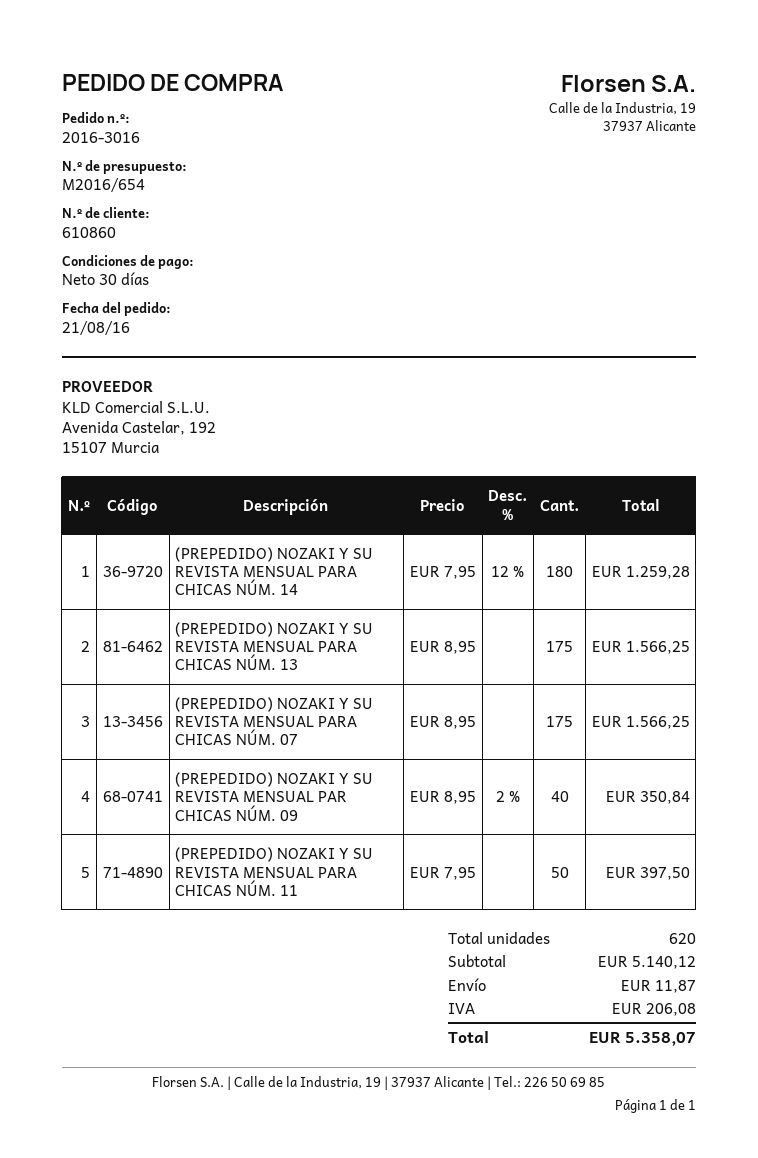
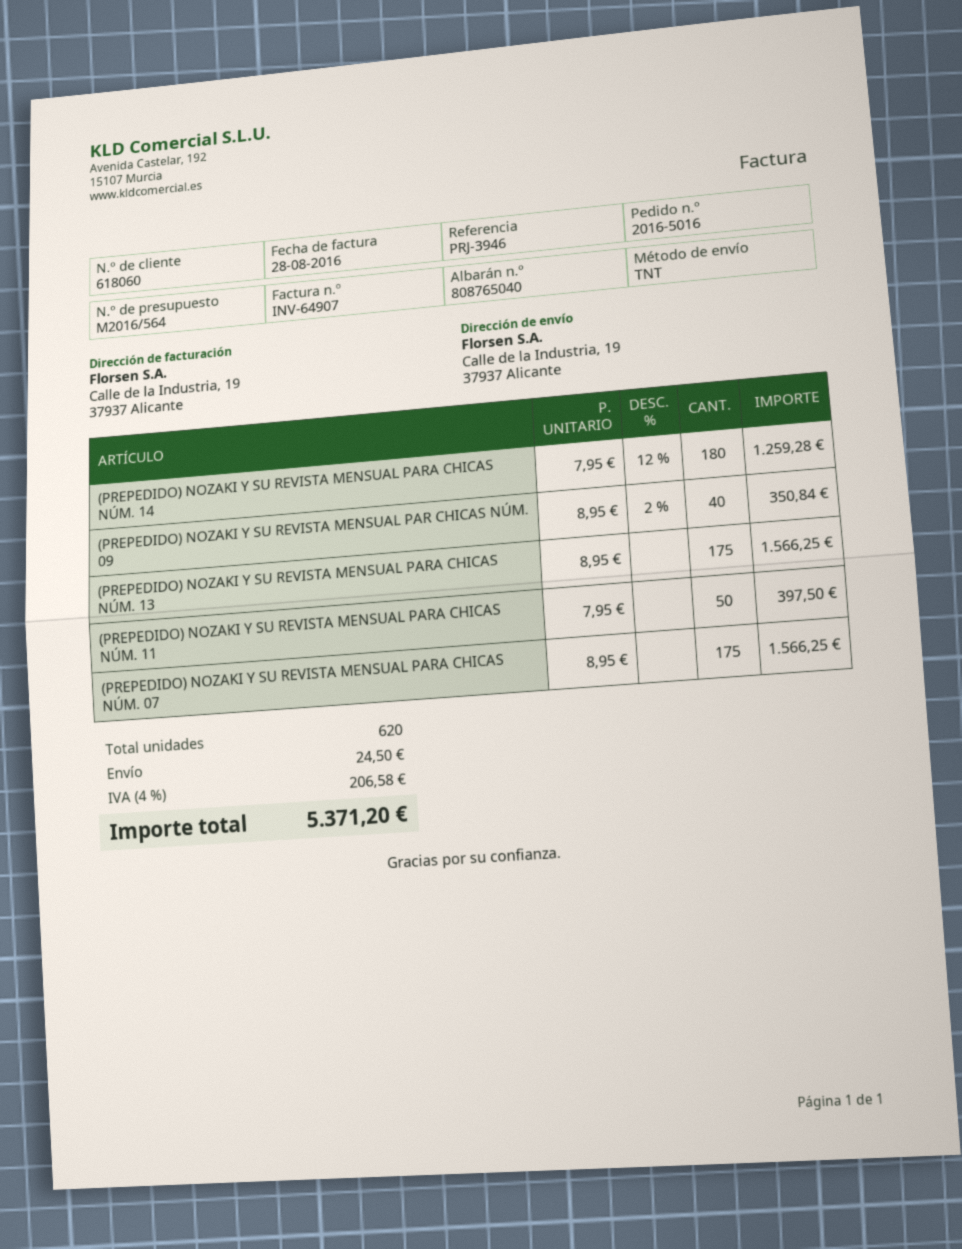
quote number: M2016/654 -> M2016/564
order number: 2016-3016 -> 2016-5016
customer number: 610860 -> 618060
shipping: 11.87 -> 24.50
tax: 206.08 -> 206.58
total: 5358.07 -> 5371.20

